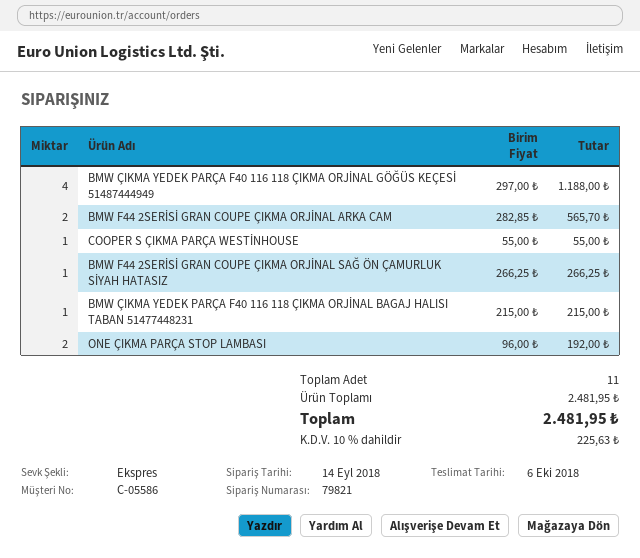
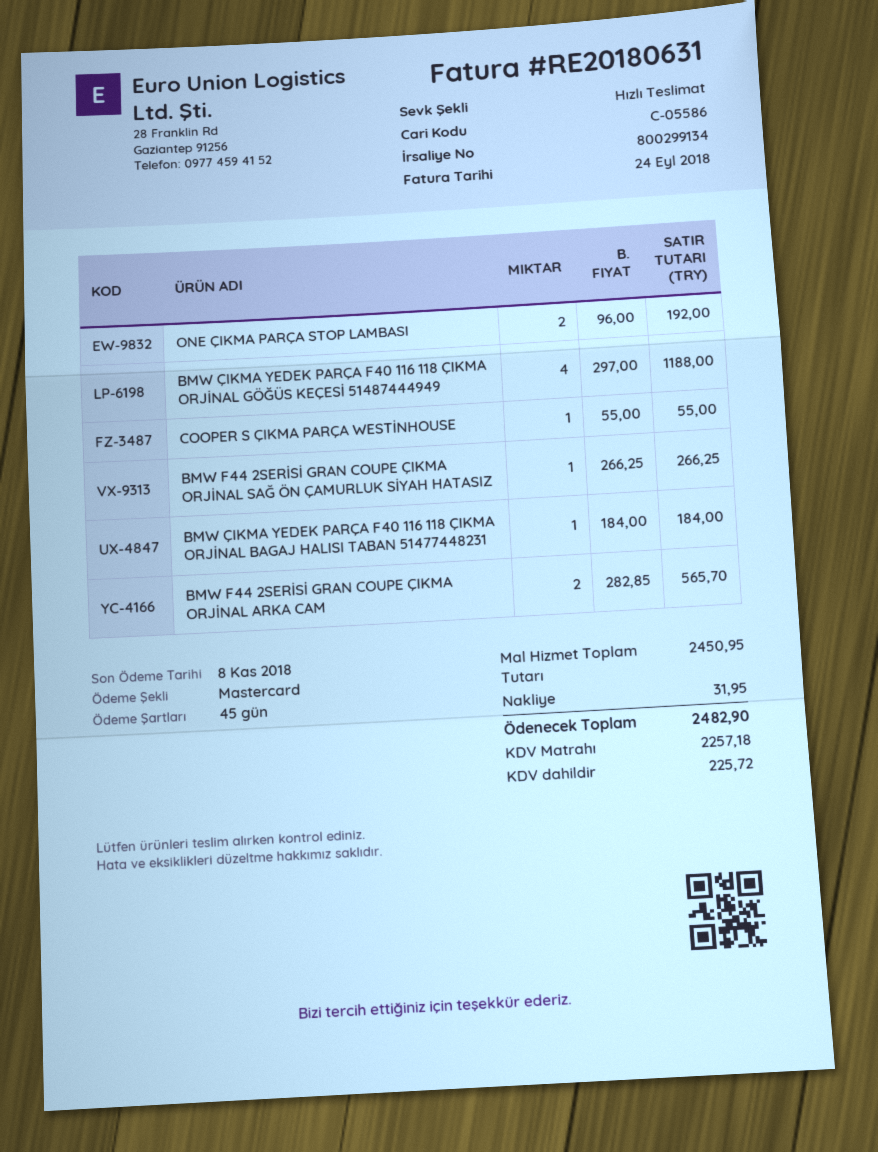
BMW ÇIKMA YEDEK PARÇA F40 116 118 ÇIKMA ORJİNAL BAGAJ HALISI TABAN 51477448231: 1 x 215.00 = 215.00 -> 1 x 184.00 = 184.00
subtotal: 2481.95 -> 2450.95
shipping: none -> 31.95
tax: 225.63 -> 225.72
total: 2481.95 -> 2482.90

